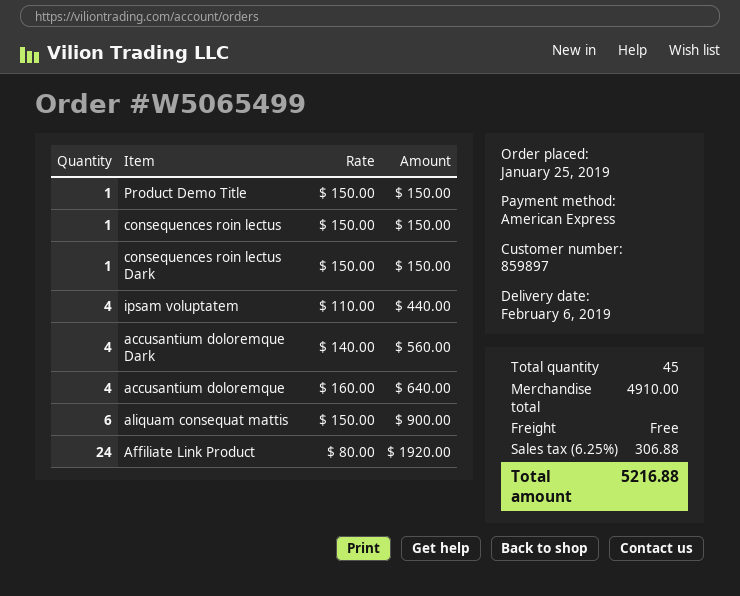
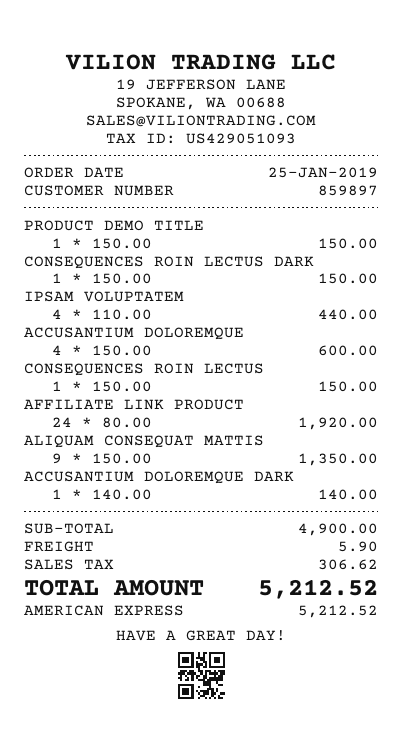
accusantium doloremque Dark: 4 x 140.00 = 560.00 -> 1 x 140.00 = 140.00
accusantium doloremque: 4 x 160.00 = 640.00 -> 4 x 150.00 = 600.00
aliquam consequat mattis: 6 x 150.00 = 900.00 -> 9 x 150.00 = 1350.00
subtotal: 4910.00 -> 4900.00
shipping: 0.00 -> 5.90
tax: 306.88 -> 306.62
total: 5216.88 -> 5212.52

